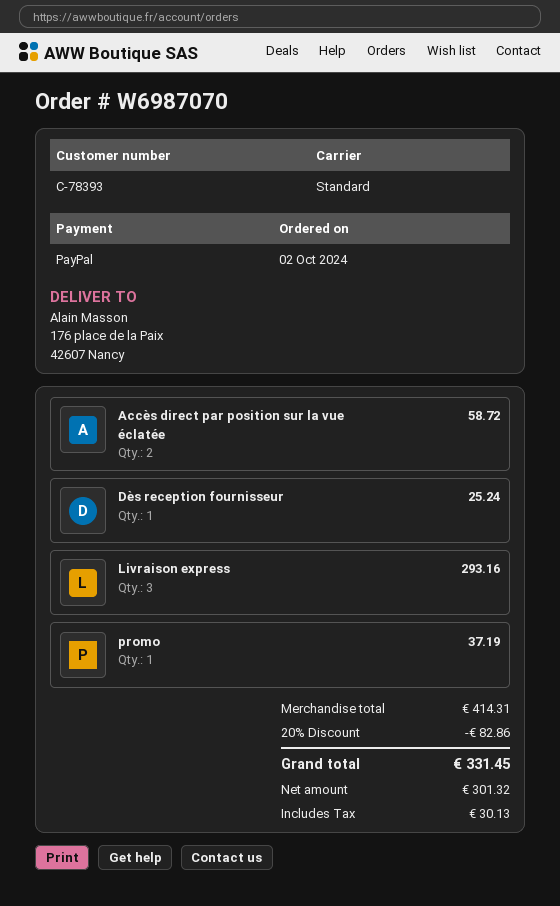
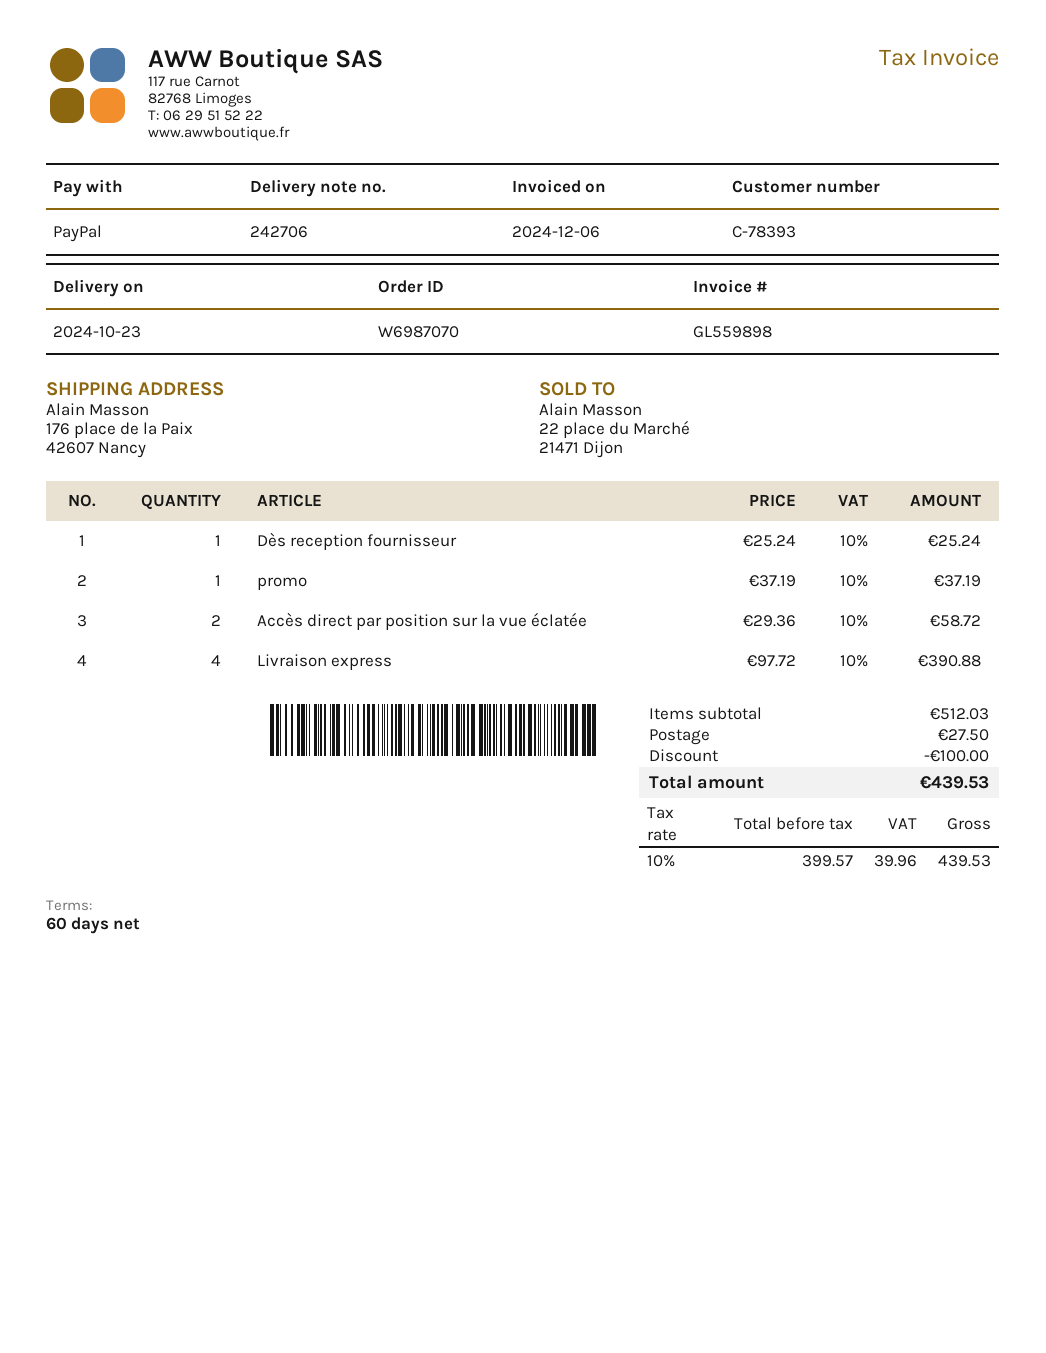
Livraison express: 3 for 293.16 -> 4 for 390.88
subtotal: 414.31 -> 512.03
discount: 82.86 -> 100.00
shipping: none -> 27.50
net: 301.32 -> 399.57
tax: 30.13 -> 39.96
total: 331.45 -> 439.53

